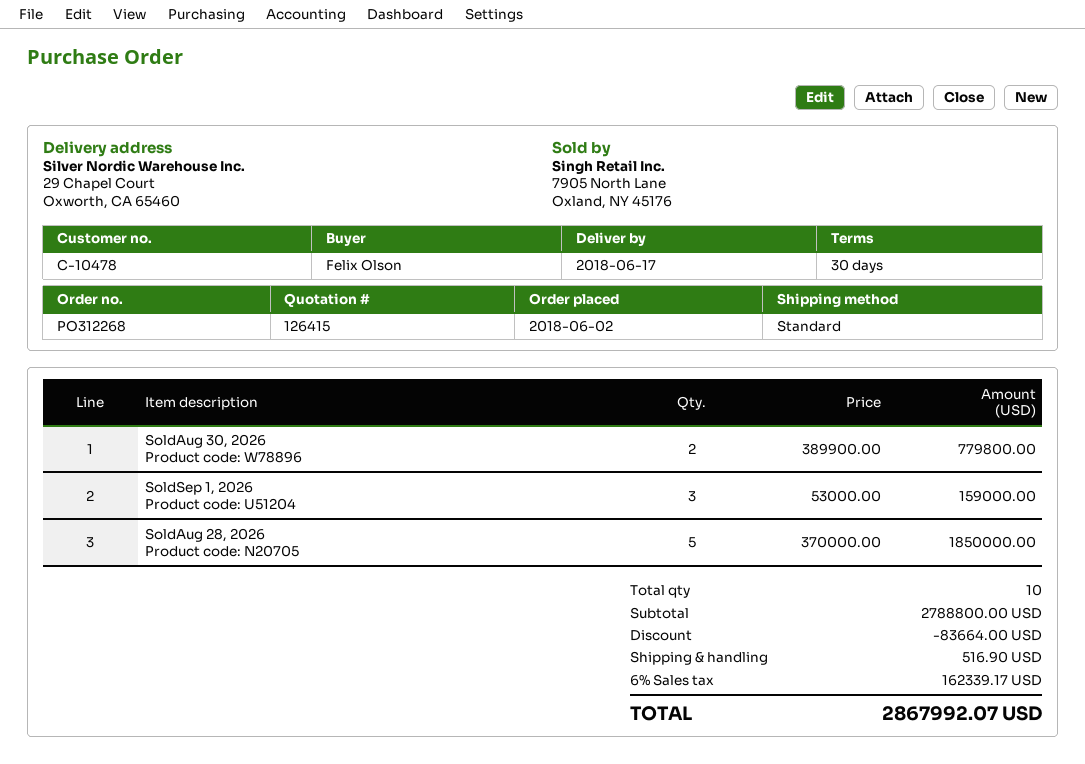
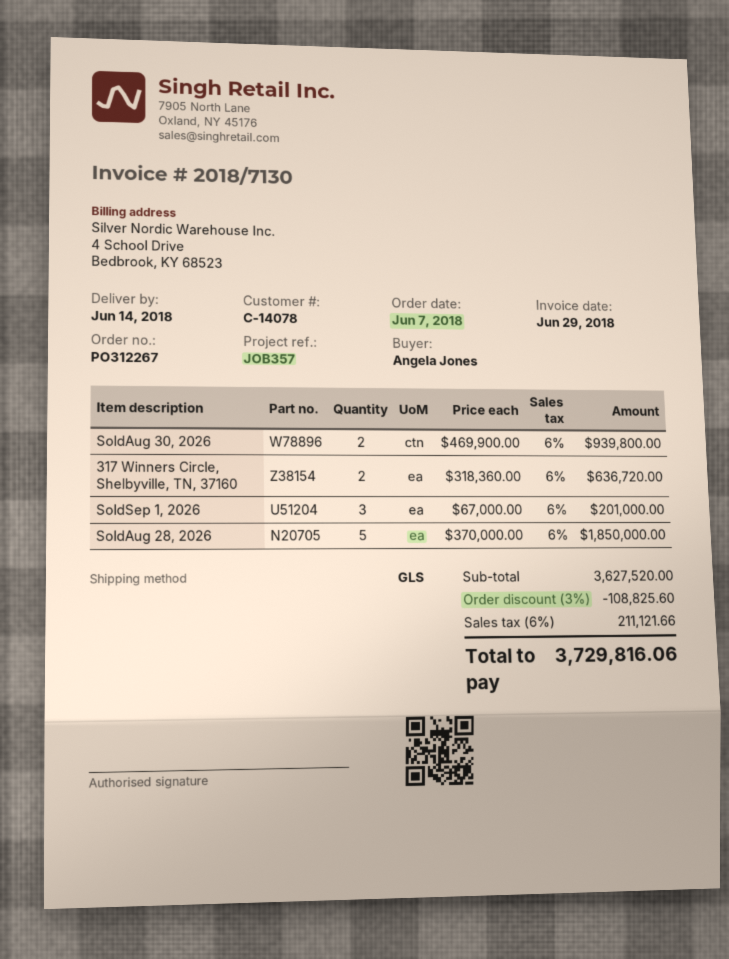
order number: PO312268 -> PO312267
order date: 2018-06-02 -> 2018-06-07
delivery date: 2018-06-17 -> 2018-06-14
customer number: C-10478 -> C-14078
ordered by: Felix Olson -> Angela Jones
shipping method: standard -> GLS
SoldAug 30, 2026: 2 x 389900.00 = 779800.00 -> 2 x 469900.00 = 939800.00
SoldSep 1, 2026: 3 x 53000.00 = 159000.00 -> 3 x 67000.00 = 201000.00
317 Winners Circle, Shelbyville, TN, 37160: none -> 2 x 318360.00 = 636720.00
subtotal: 2788800.00 -> 3627520.00
discount: 83664.00 -> 108825.60
shipping: 516.90 -> none
tax: 6% = 162339.17 -> 6% = 211121.66
total: 2867992.07 -> 3729816.06

